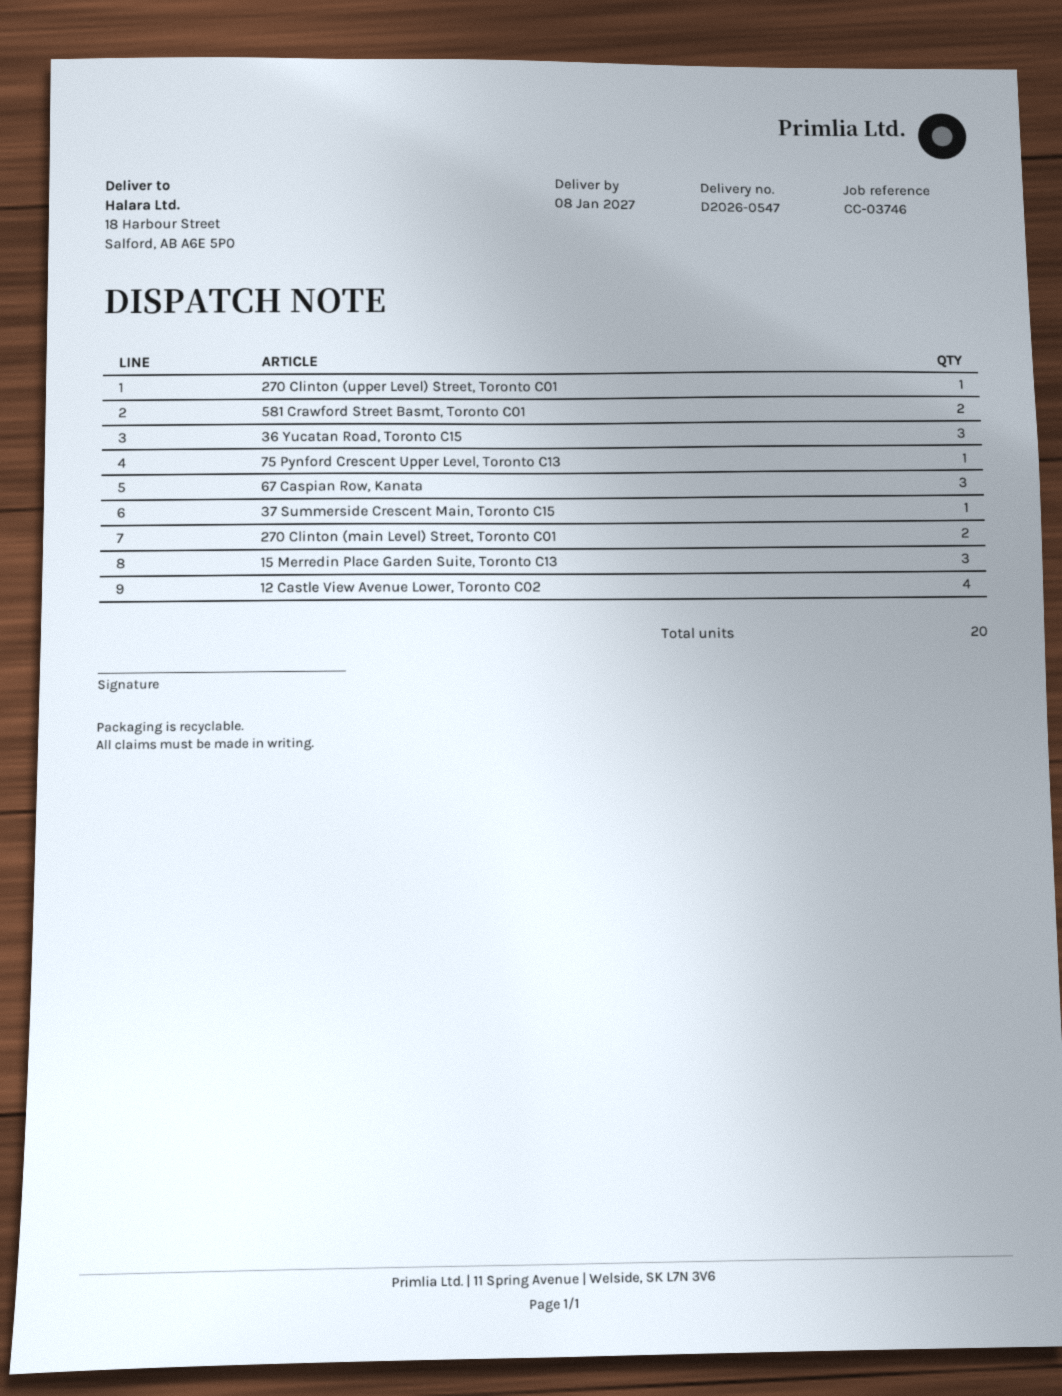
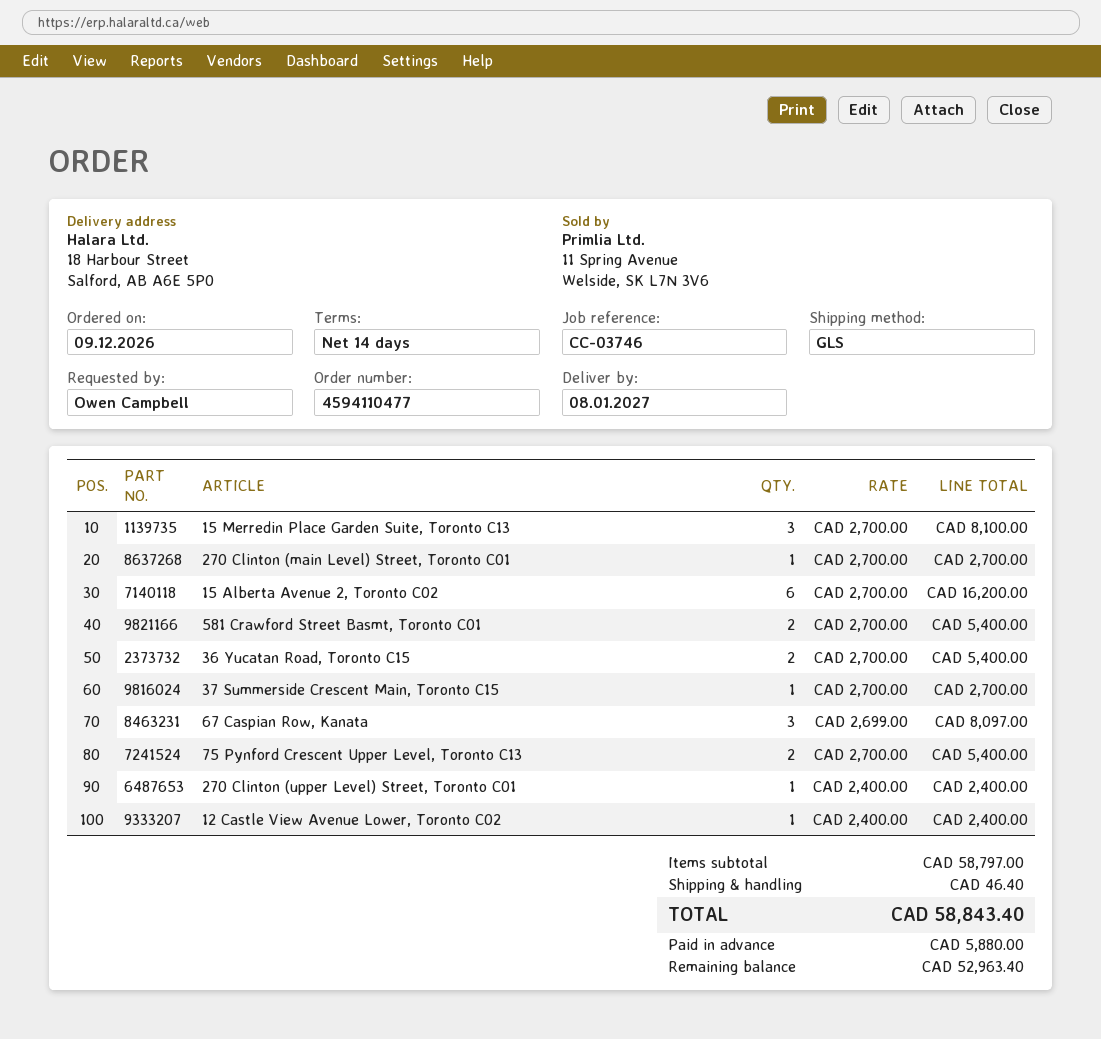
36 Yucatan Road, Toronto C15: 3 -> 2
75 Pynford Crescent Upper Level, Toronto C13: 1 -> 2
270 Clinton (main Level) Street, Toronto C01: 2 -> 1
12 Castle View Avenue Lower, Toronto C02: 4 -> 1
15 Alberta Avenue 2, Toronto C02: none -> 6

